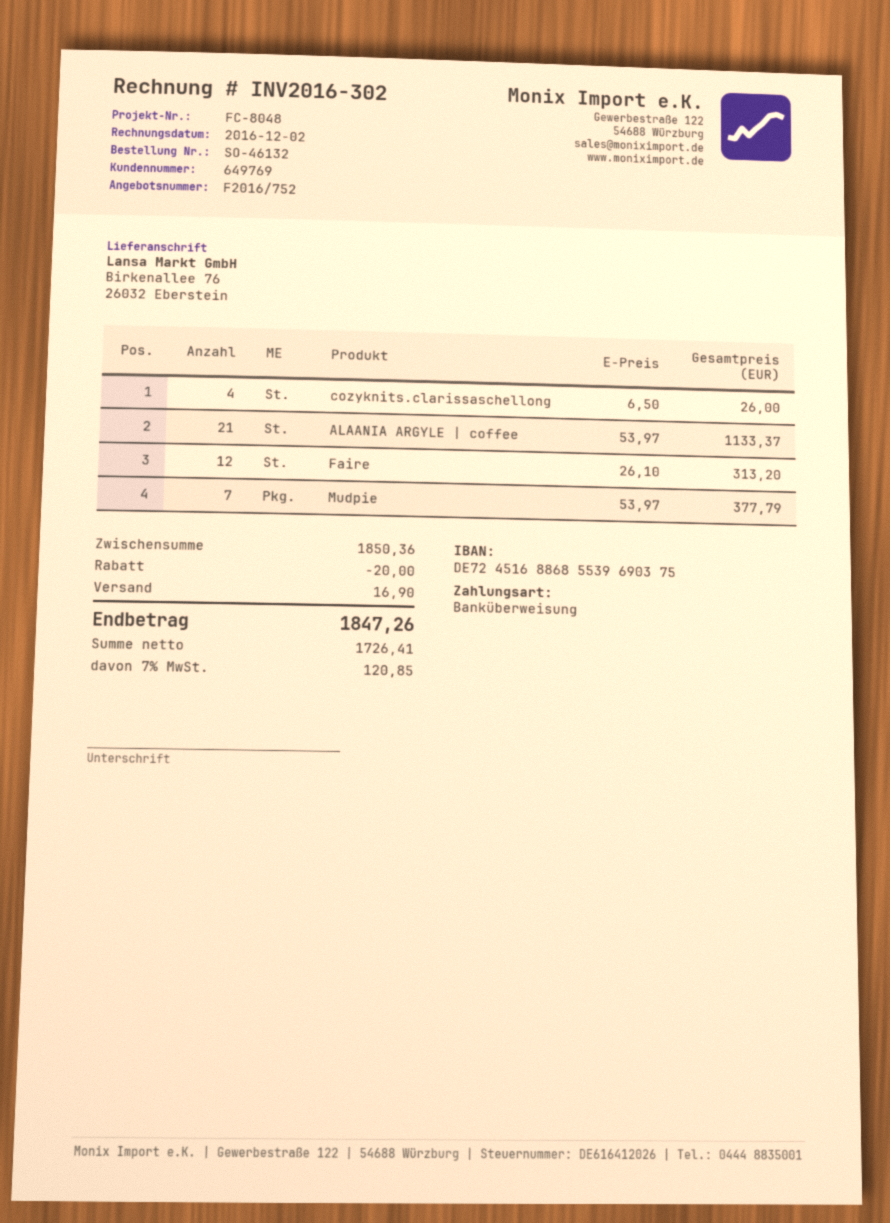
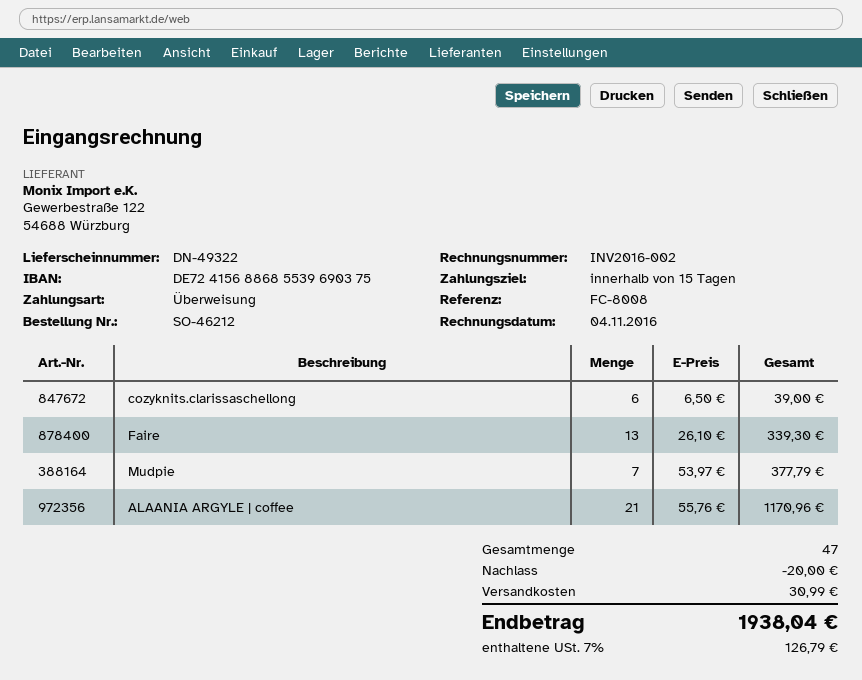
order number: SO-46132 -> SO-46212
invoice number: INV2016-302 -> INV2016-002
invoice date: 2016-12-02 -> 2016-11-04
reference: FC-8048 -> FC-8008
bank account: DE72451688685539690375 -> DE72415688685539690375
cozyknits.clarissaschellong: 4 x 6.50 = 26.00 -> 6 x 6.50 = 39.00
ALAANIA ARGYLE | coffee: 21 x 53.97 = 1133.37 -> 21 x 55.76 = 1170.96
Faire: 12 x 26.10 = 313.20 -> 13 x 26.10 = 339.30
shipping: 16.90 -> 30.99
tax: 7% = 120.85 -> 7% = 126.79
total: 1847.26 -> 1938.04

